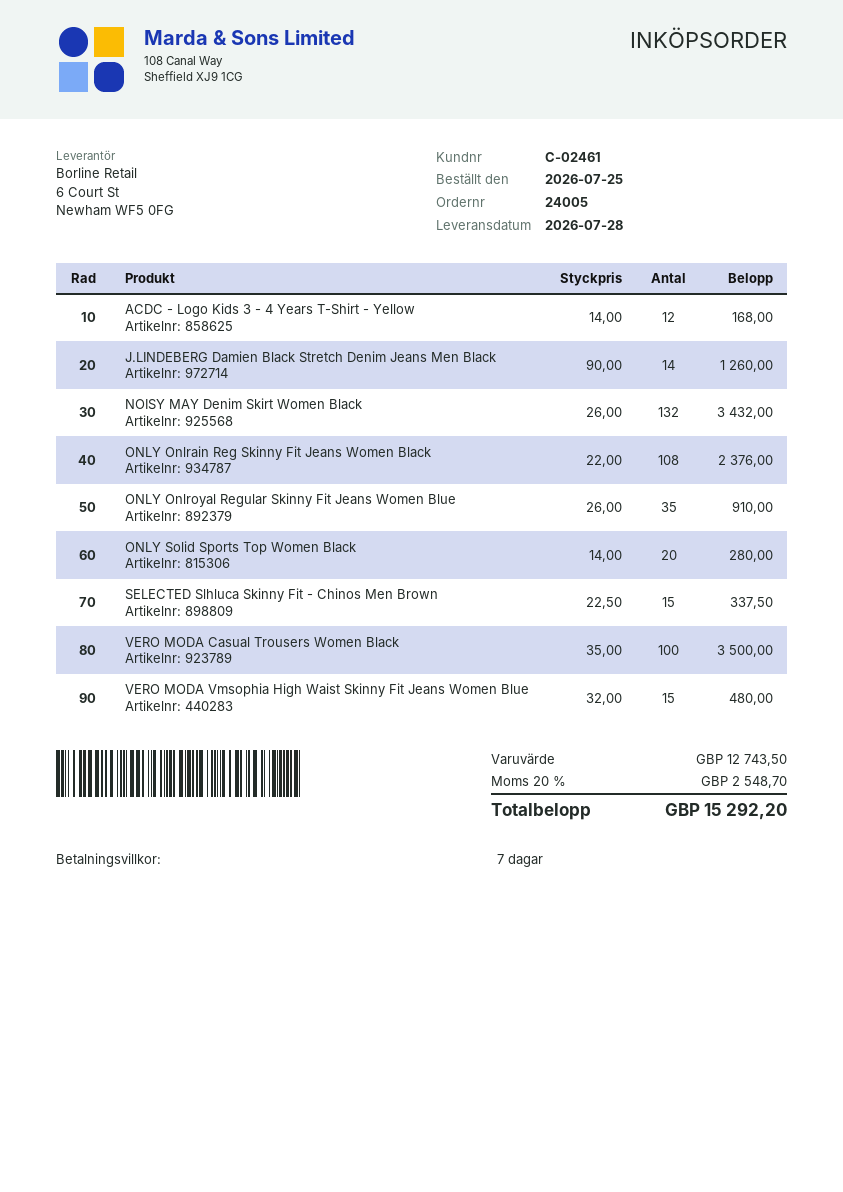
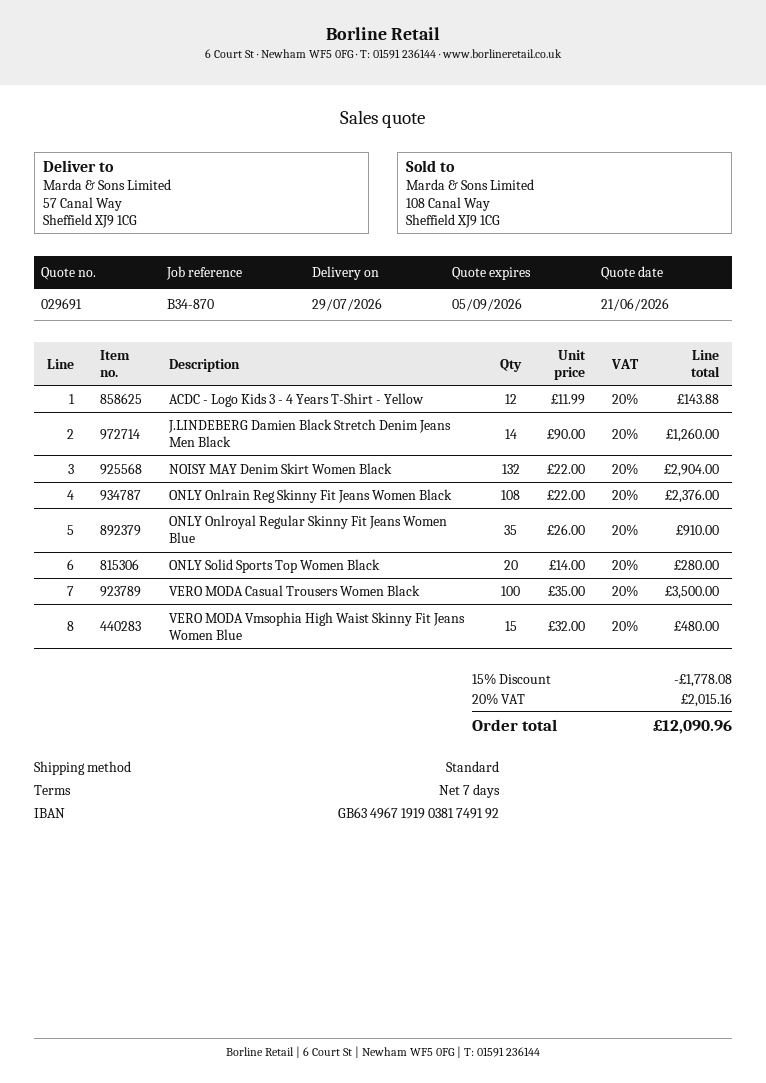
delivery date: 2026-07-28 -> 2026-07-29
ACDC - Logo Kids 3 - 4 Years T-Shirt - Yellow: 12 x 14.00 = 168.00 -> 12 x 11.99 = 143.88
NOISY MAY Denim Skirt Women Black: 132 x 26.00 = 3432.00 -> 132 x 22.00 = 2904.00
SELECTED Slhluca Skinny Fit - Chinos Men Brown: 15 x 22.50 = 337.50 -> none
discount: none -> 15% = 1778.08
tax: 20% = 2548.70 -> 20% = 2015.16
total: 15292.20 -> 12090.96

